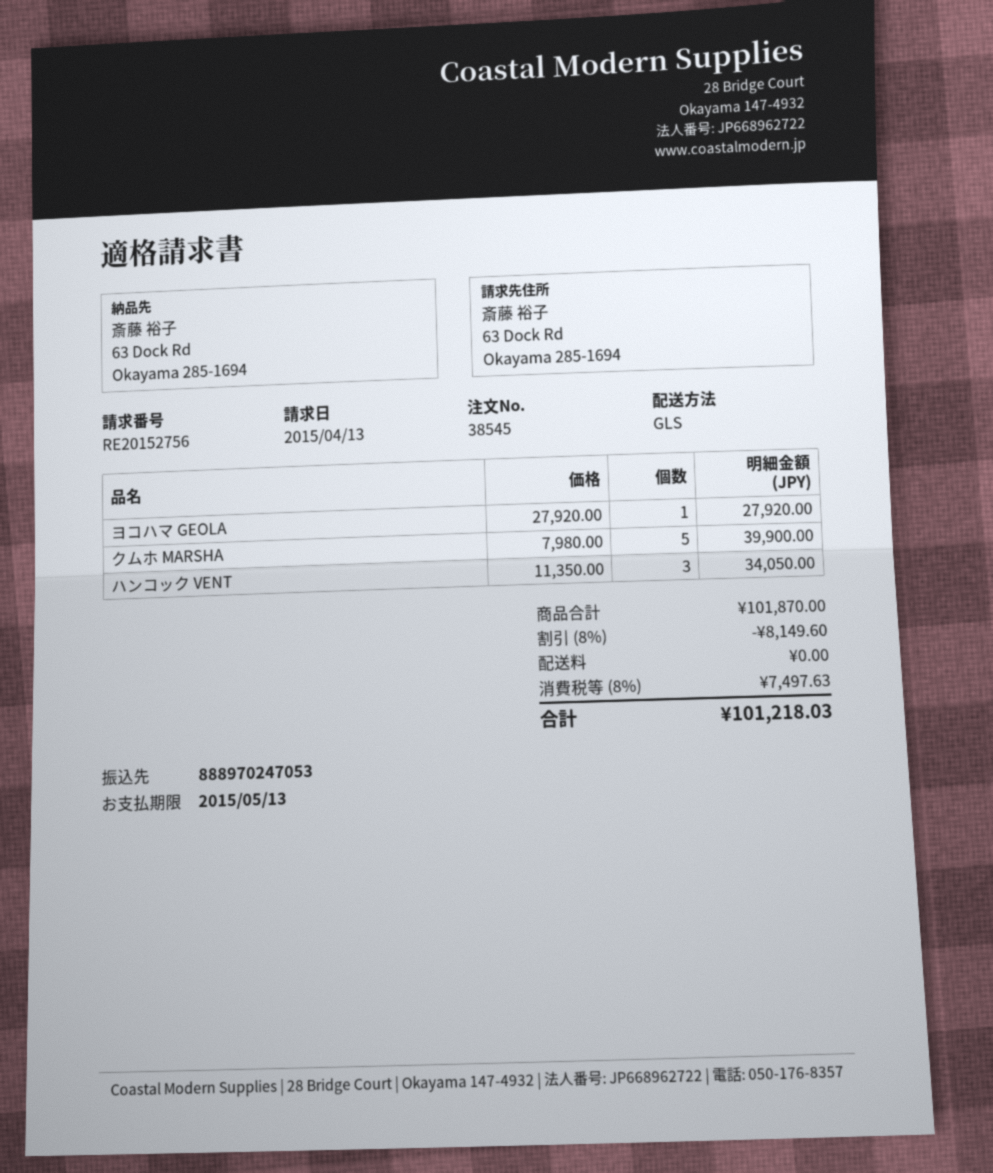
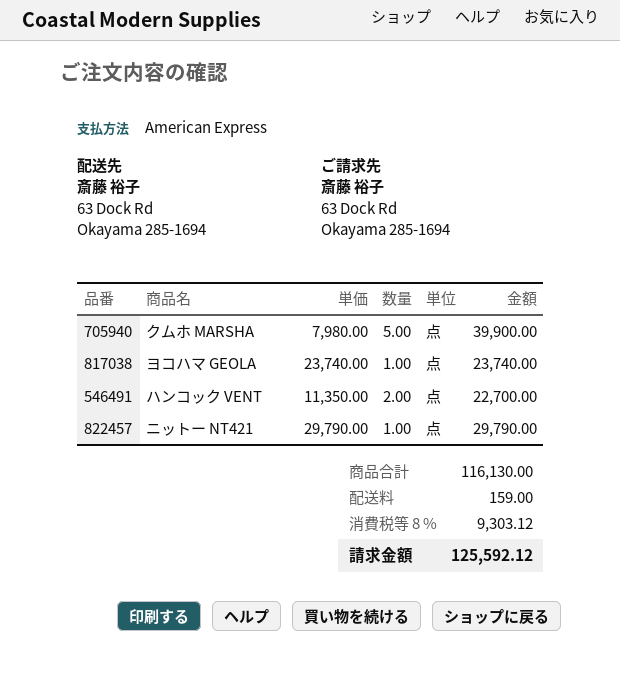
ヨコハマ GEOLA: 1 x 27920.00 = 27920.00 -> 1 x 23740.00 = 23740.00
ハンコック VENT: 3 x 11350.00 = 34050.00 -> 2 x 11350.00 = 22700.00
ニットー NT421: none -> 1 x 29790.00 = 29790.00
subtotal: 101870.00 -> 116130.00
discount: 8% = 8149.60 -> none
shipping: 0.00 -> 159.00
tax: 8% = 7497.63 -> 8% = 9303.12
total: 101218.03 -> 125592.12

